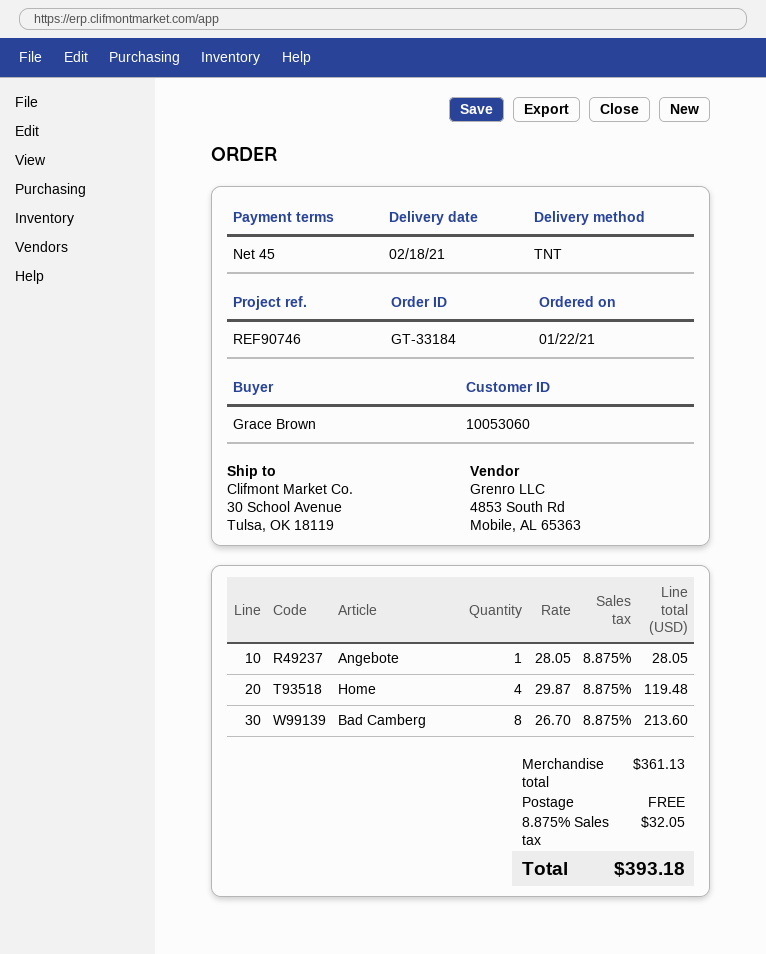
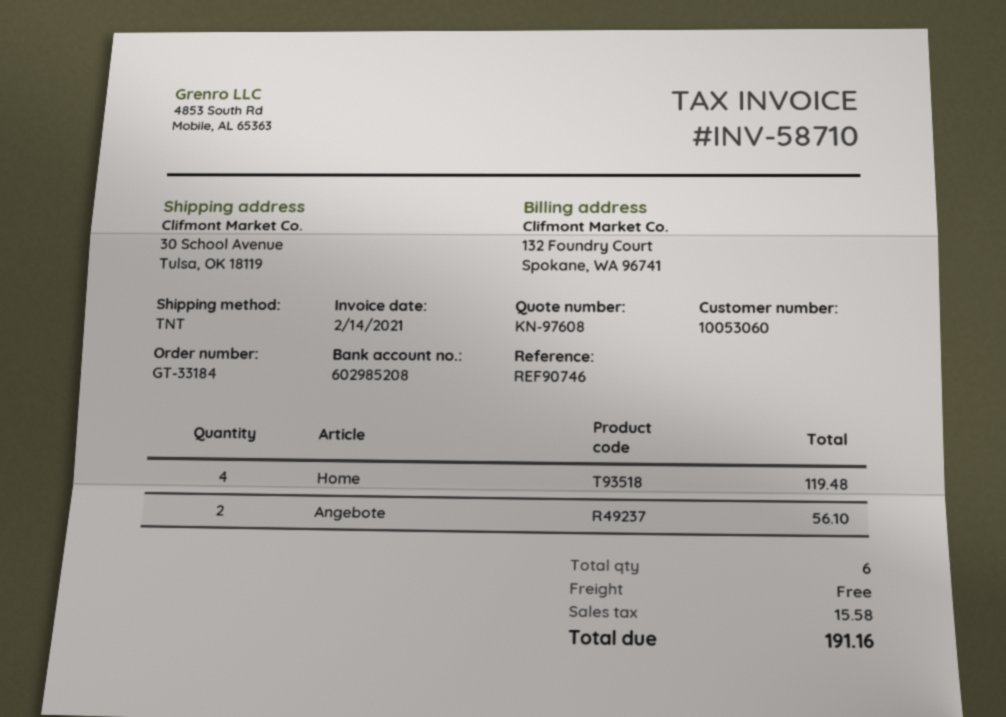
Angebote: 1 for 28.05 -> 2 for 56.10
Bad Camberg: 8 for 213.60 -> none
tax: 32.05 -> 15.58
total: 393.18 -> 191.16

